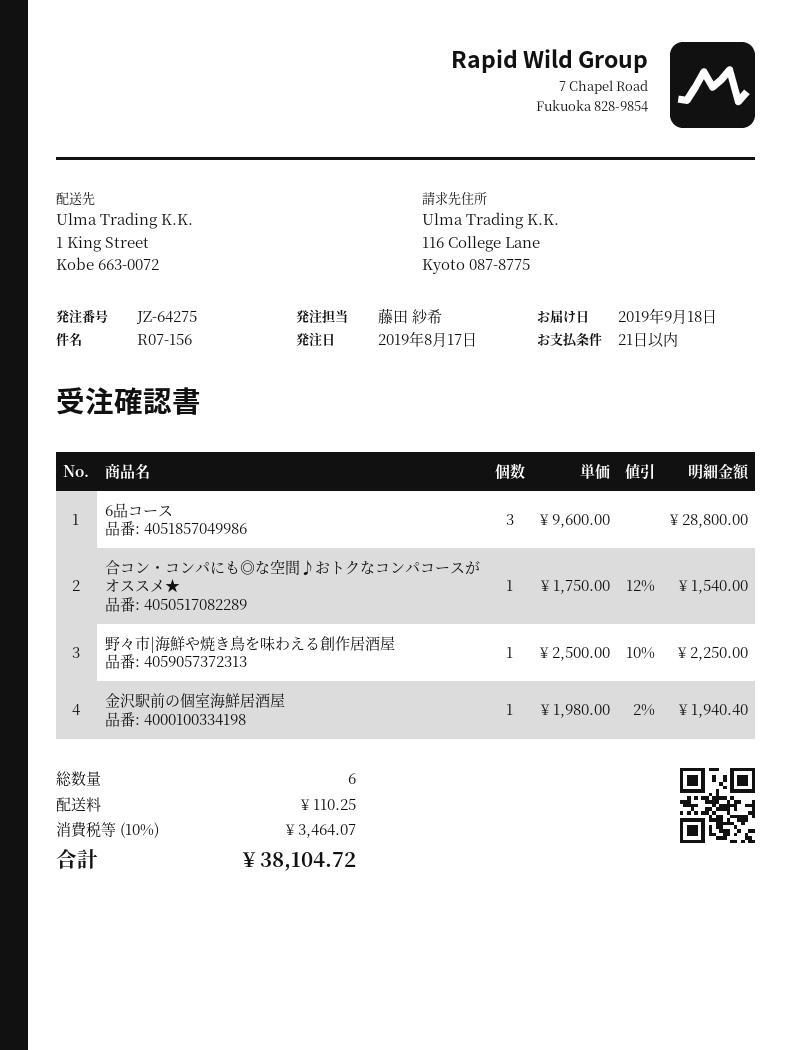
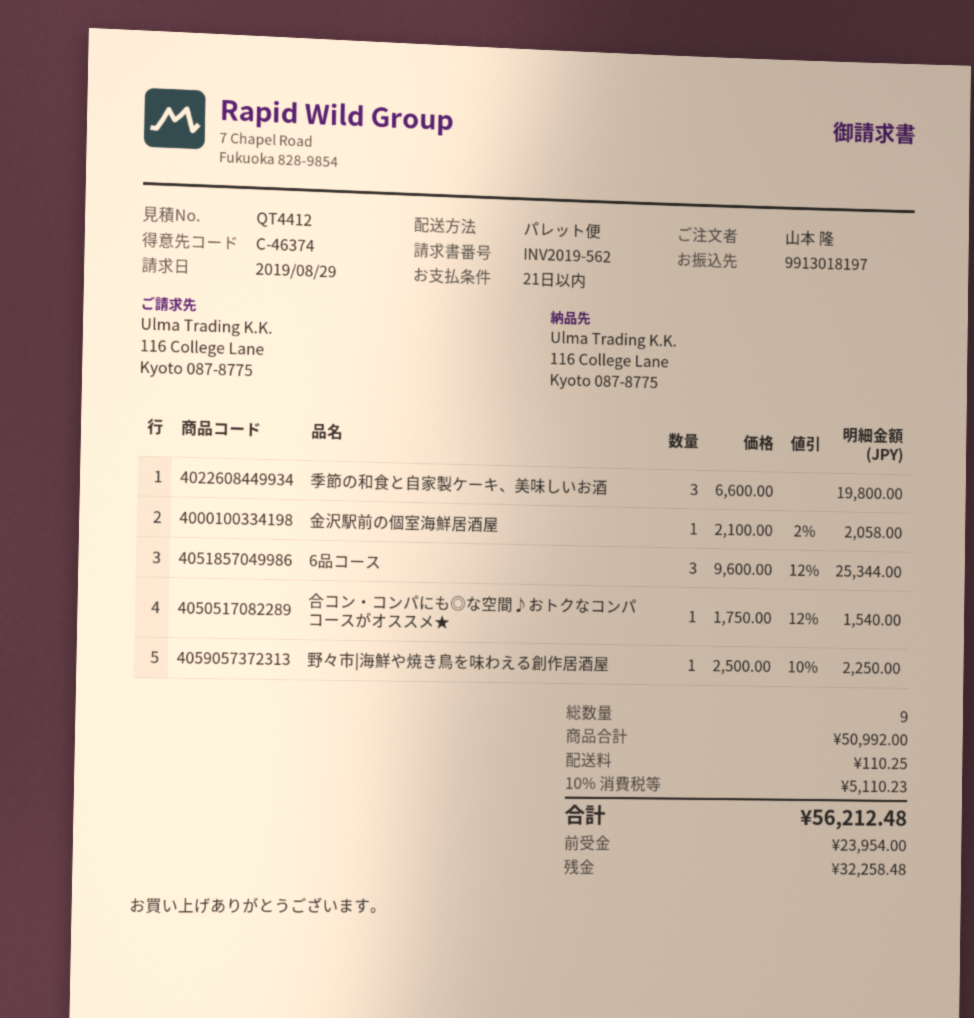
ordered by: 藤田 紗希 -> 山本 隆
ship to: 1 King Street, Kobe 663-0072 -> 116 College Lane, Kyoto 087-8775
6品コース: 3 x 9600.00 = 28800.00 -> 3 x 9600.00 - 12% = 25344.00
金沢駅前の個室海鮮居酒屋: 1 x 1980.00 - 2% = 1940.40 -> 1 x 2100.00 - 2% = 2058.00
季節の和食と自家製ケーキ、美味しいお酒: none -> 3 x 6600.00 = 19800.00
total quantity: 6 -> 9
tax: 10% = 3464.07 -> 10% = 5110.23
total: 38104.72 -> 56212.48

